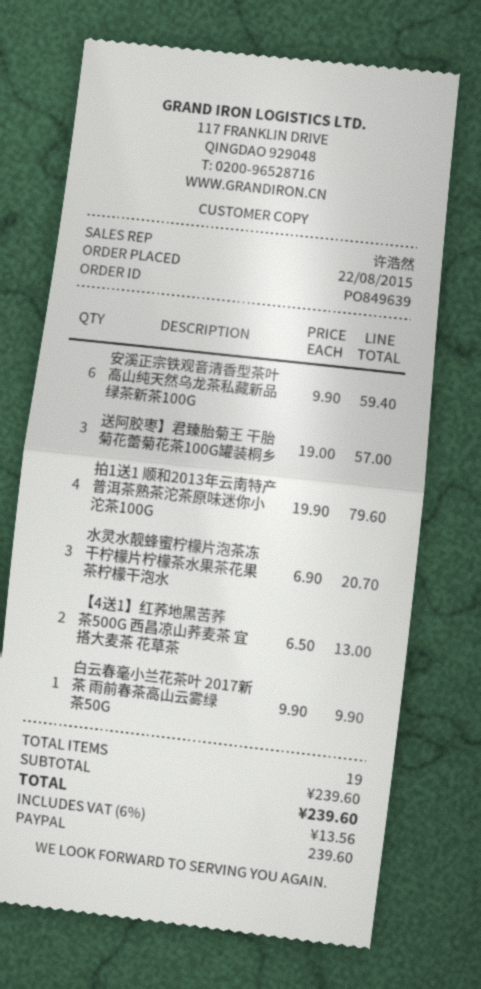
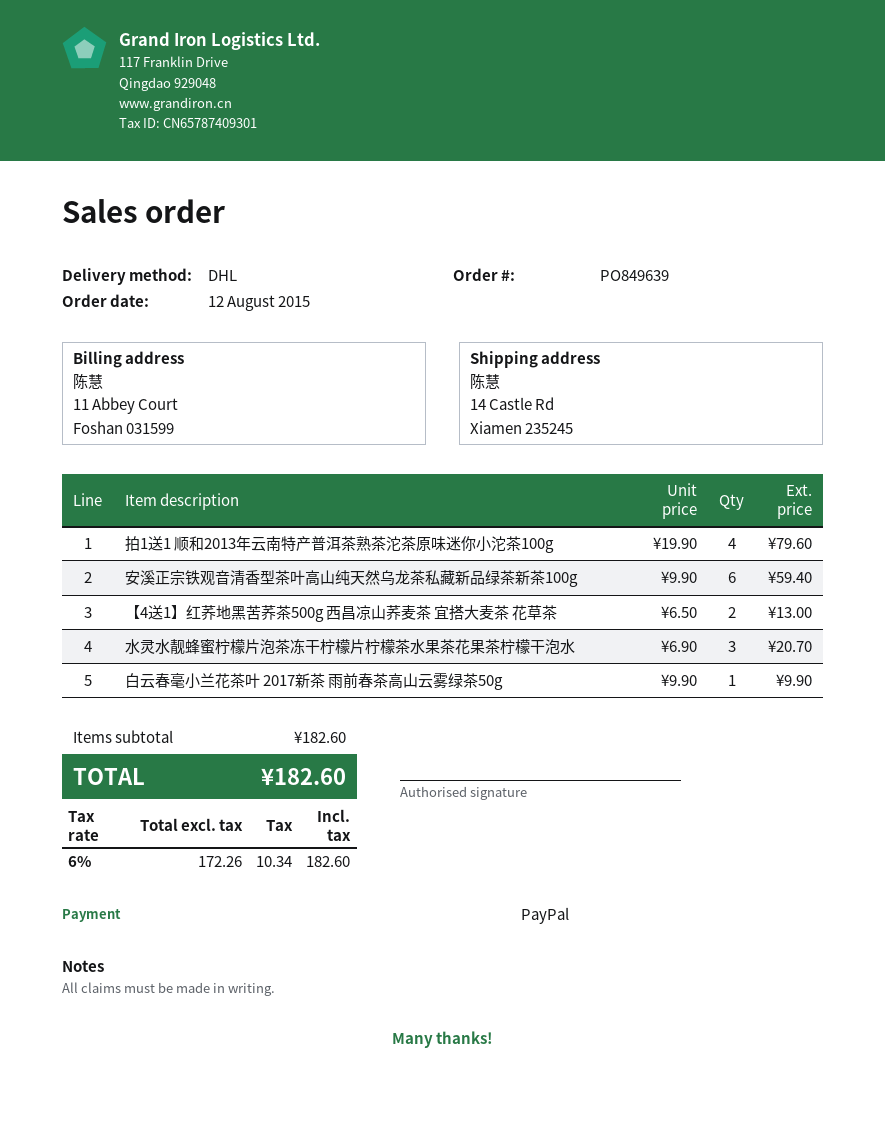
order date: 2015-08-22 -> 2015-08-12
送阿胶枣】君臻胎菊王 干胎菊花蕾菊花茶100G罐装桐乡: 3 x 19.00 = 57.00 -> none
subtotal: 239.60 -> 182.60
tax: 6% = 13.56 -> 6% = 10.34
total: 239.60 -> 182.60

